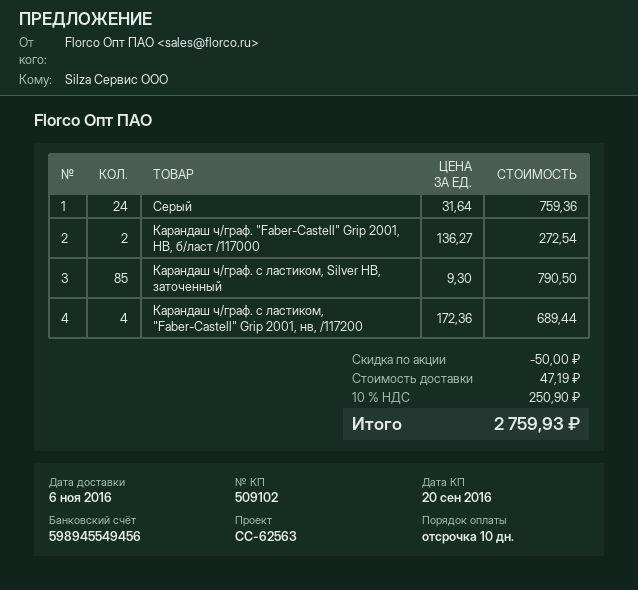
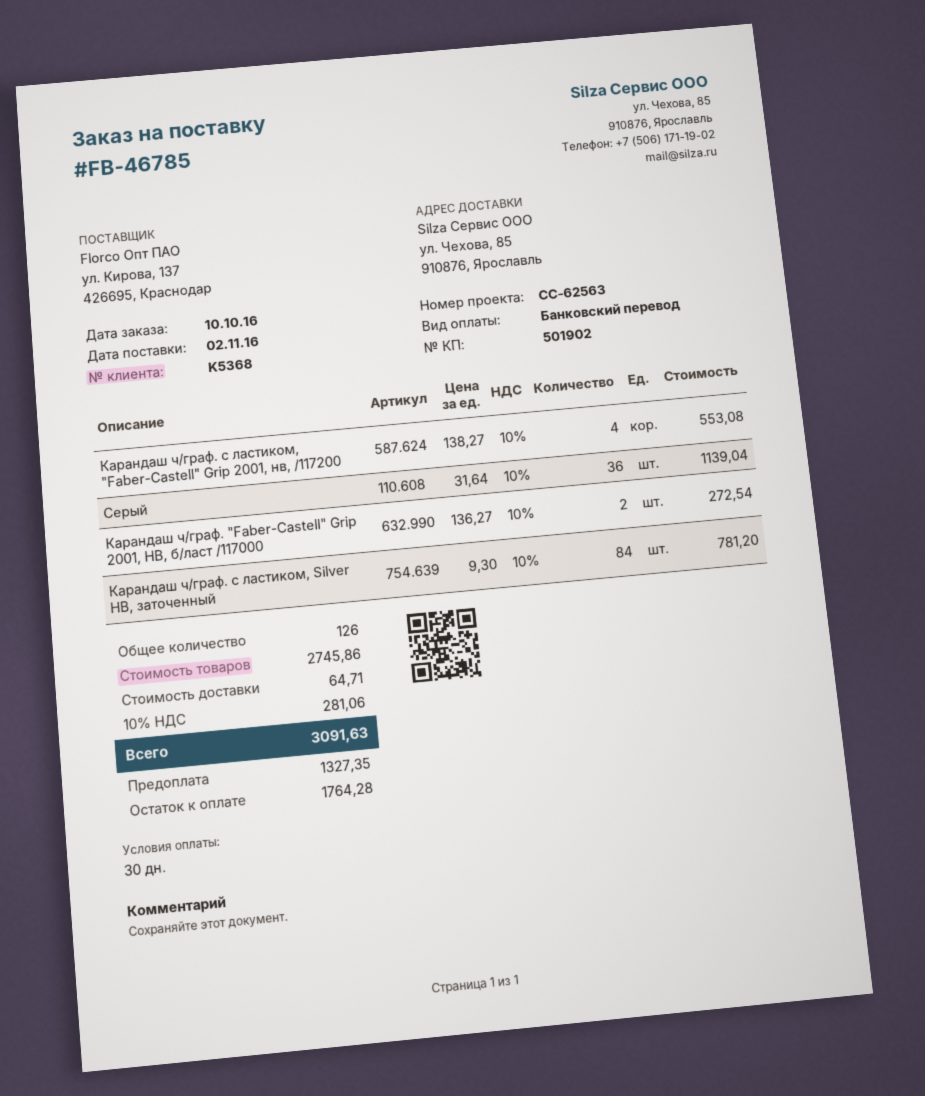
quote number: 509102 -> 501902
delivery date: 2016-11-06 -> 2016-11-02
payment terms: 10 days -> 30 days
Серый: 24 x 31.64 = 759.36 -> 36 x 31.64 = 1139.04
Карандаш ч/граф. с ластиком, Silver HB, заточенный: 85 x 9.30 = 790.50 -> 84 x 9.30 = 781.20
Карандаш ч/граф. с ластиком, "Faber-Castell" Grip 2001, нв, /117200: 4 x 172.36 = 689.44 -> 4 x 138.27 = 553.08
discount: 50.00 -> none
shipping: 47.19 -> 64.71
tax: 10% = 250.90 -> 10% = 281.06
total: 2759.93 -> 3091.63

